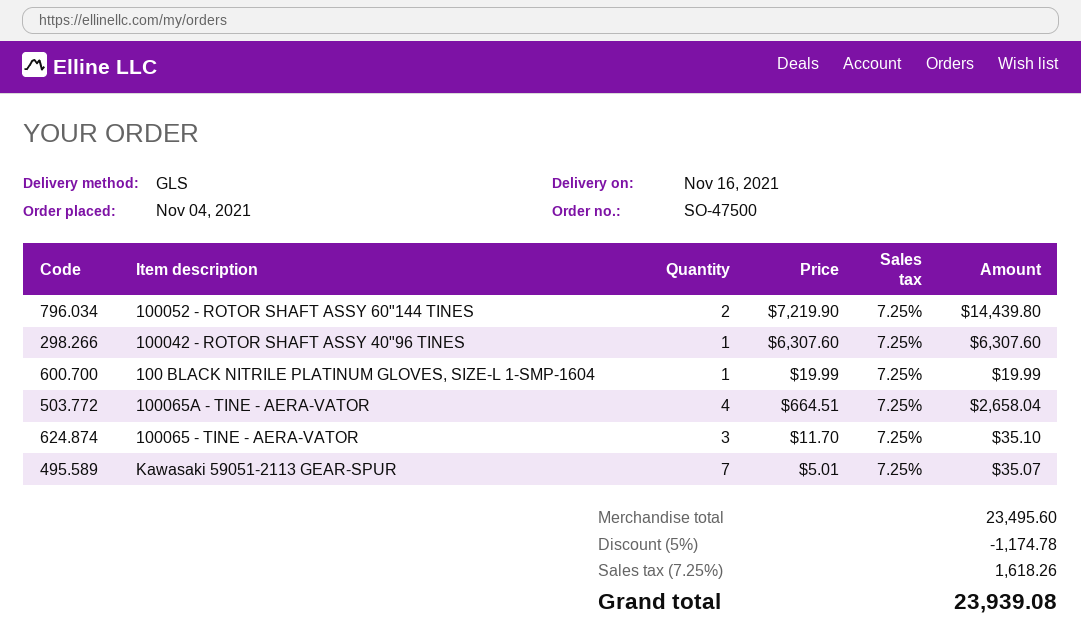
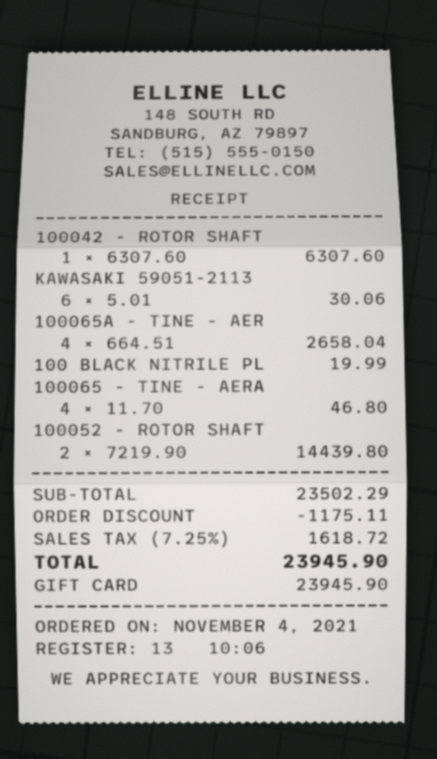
100065 - TINE - AERA-VATOR: 3 x 11.70 = 35.10 -> 4 x 11.70 = 46.80
Kawasaki 59051-2113 GEAR-SPUR: 7 x 5.01 = 35.07 -> 6 x 5.01 = 30.06
subtotal: 23495.60 -> 23502.29
discount: 1174.78 -> 1175.11
tax: 7.25% = 1618.26 -> 7.25% = 1618.72
total: 23939.08 -> 23945.90

